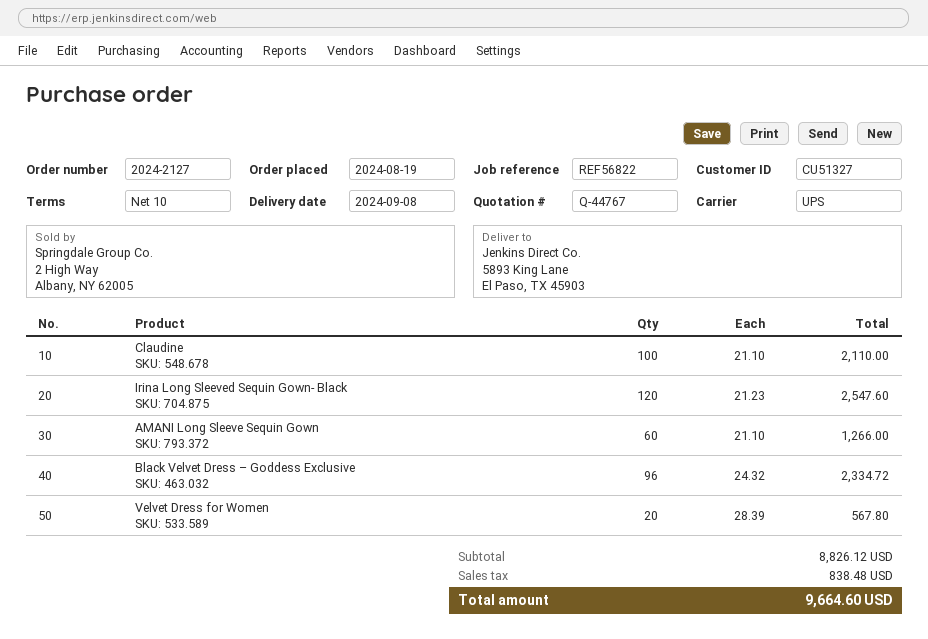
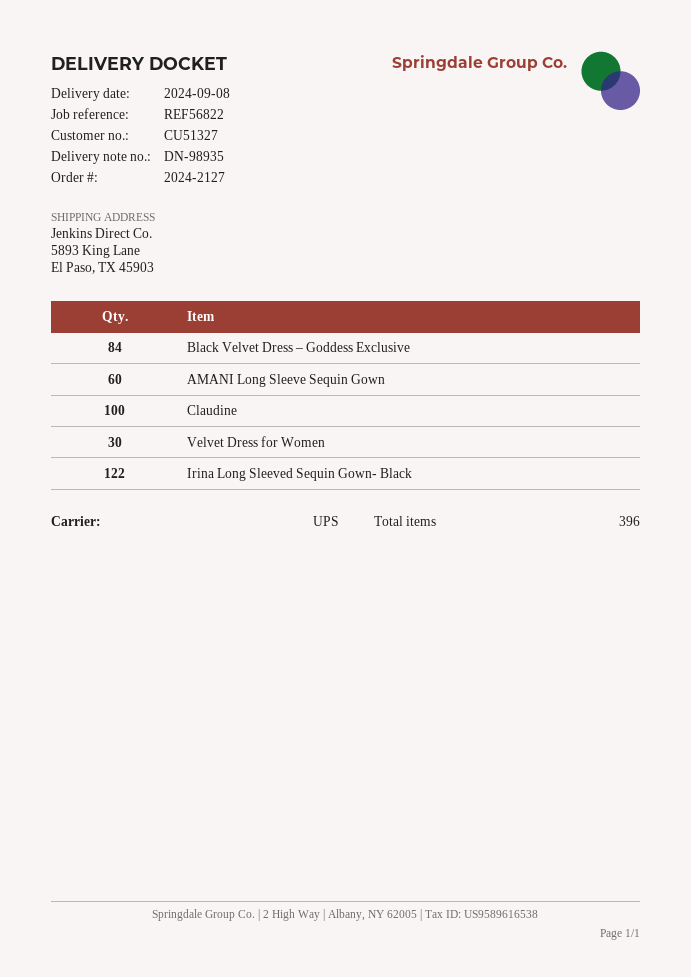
Irina Long Sleeved Sequin Gown- Black: 120 -> 122
Black Velvet Dress – Goddess Exclusive: 96 -> 84
Velvet Dress for Women: 20 -> 30

